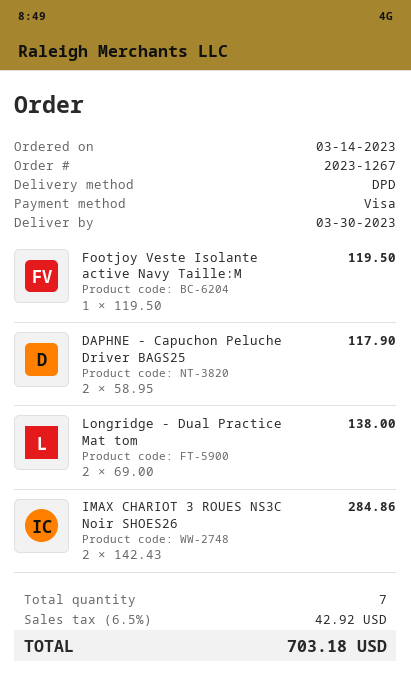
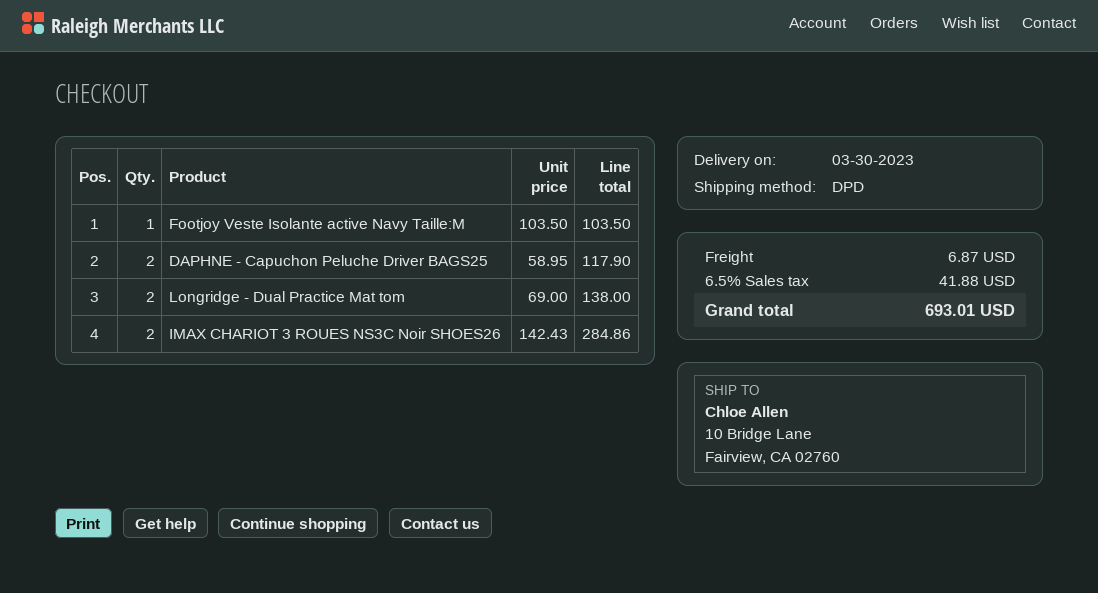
Footjoy Veste Isolante active Navy Taille:M: 1 x 119.50 = 119.50 -> 1 x 103.50 = 103.50
shipping: none -> 6.87
tax: 6.5% = 42.92 -> 6.5% = 41.88
total: 703.18 -> 693.01

